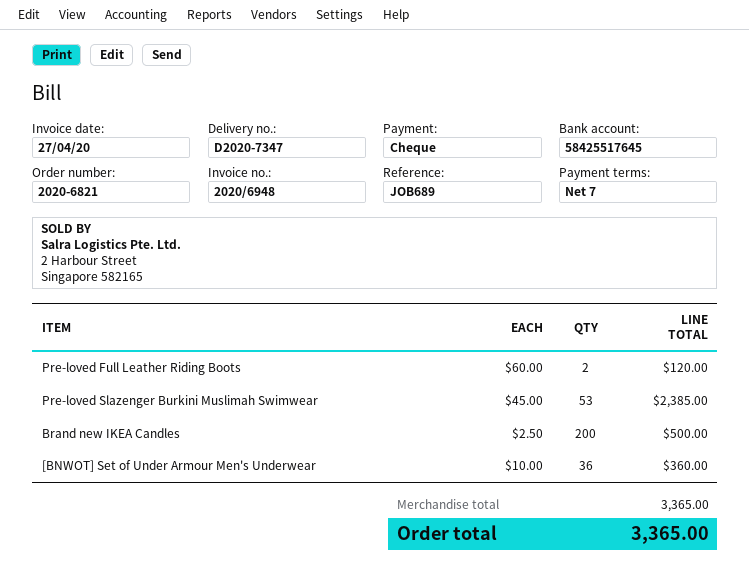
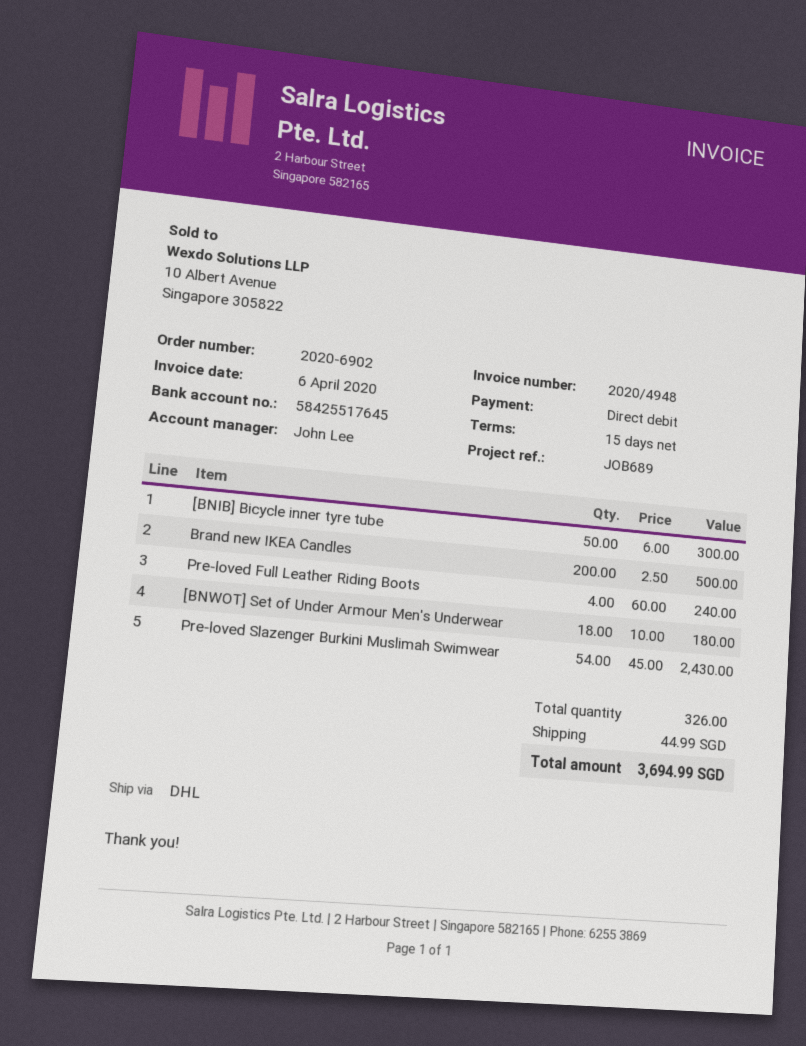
order number: 2020-6821 -> 2020-6902
invoice number: 2020/6948 -> 2020/4948
invoice date: 2020-04-27 -> 2020-04-06
payment terms: 7 days -> 15 days
payment method: cheque -> direct debit
Pre-loved Full Leather Riding Boots: 2 x 60.00 = 120.00 -> 4 x 60.00 = 240.00
Pre-loved Slazenger Burkini Muslimah Swimwear: 53 x 45.00 = 2385.00 -> 54 x 45.00 = 2430.00
[BNWOT] Set of Under Armour Men's Underwear: 36 x 10.00 = 360.00 -> 18 x 10.00 = 180.00
[BNIB] Bicycle inner tyre tube: none -> 50 x 6.00 = 300.00
shipping: none -> 44.99
total: 3365.00 -> 3694.99

